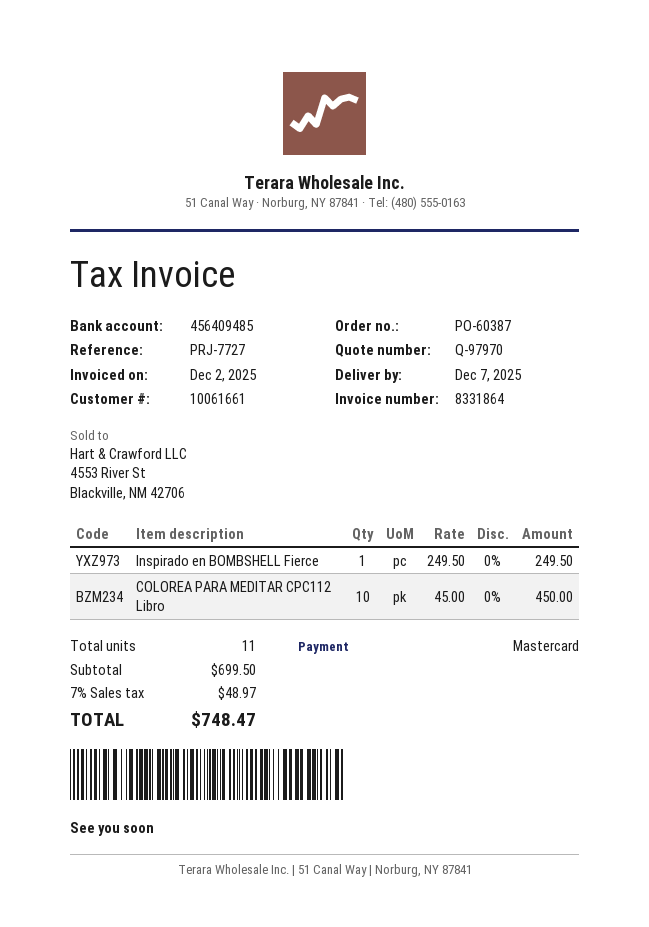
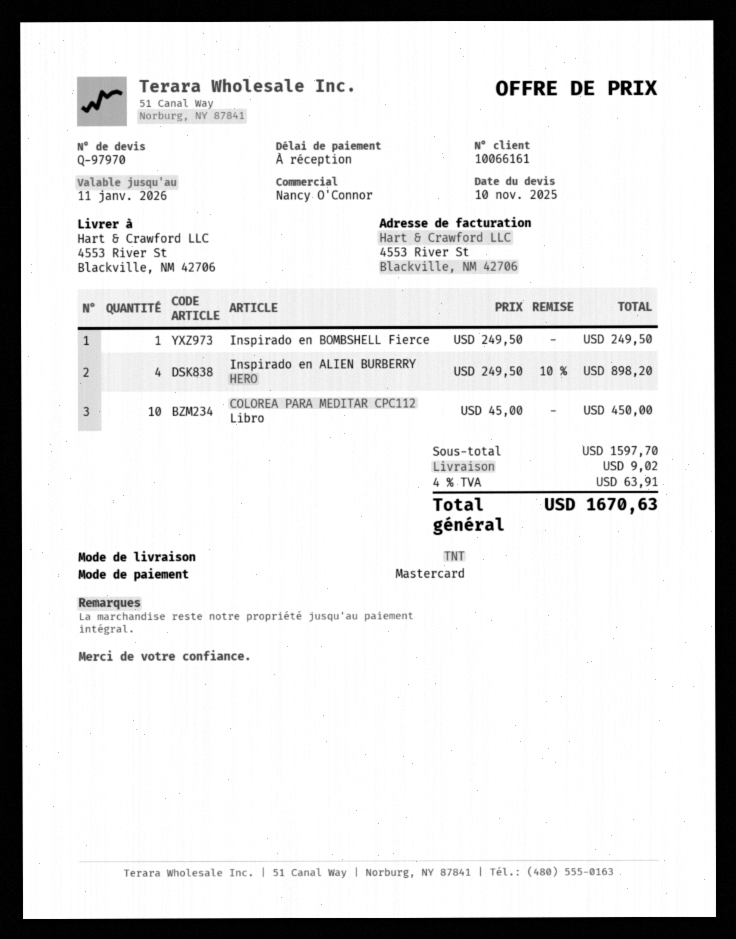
customer number: 10061661 -> 10066161
Inspirado en ALIEN BURBERRY HERO: none -> 4 x 249.50 - 10% = 898.20
subtotal: 699.50 -> 1597.70
shipping: none -> 9.02
tax: 7% = 48.97 -> 4% = 63.91
total: 748.47 -> 1670.63

